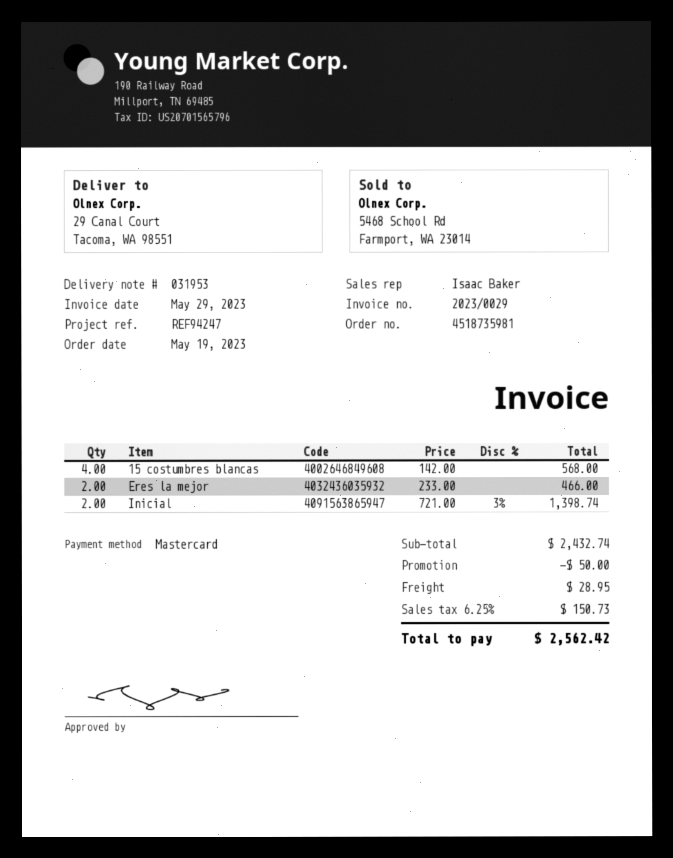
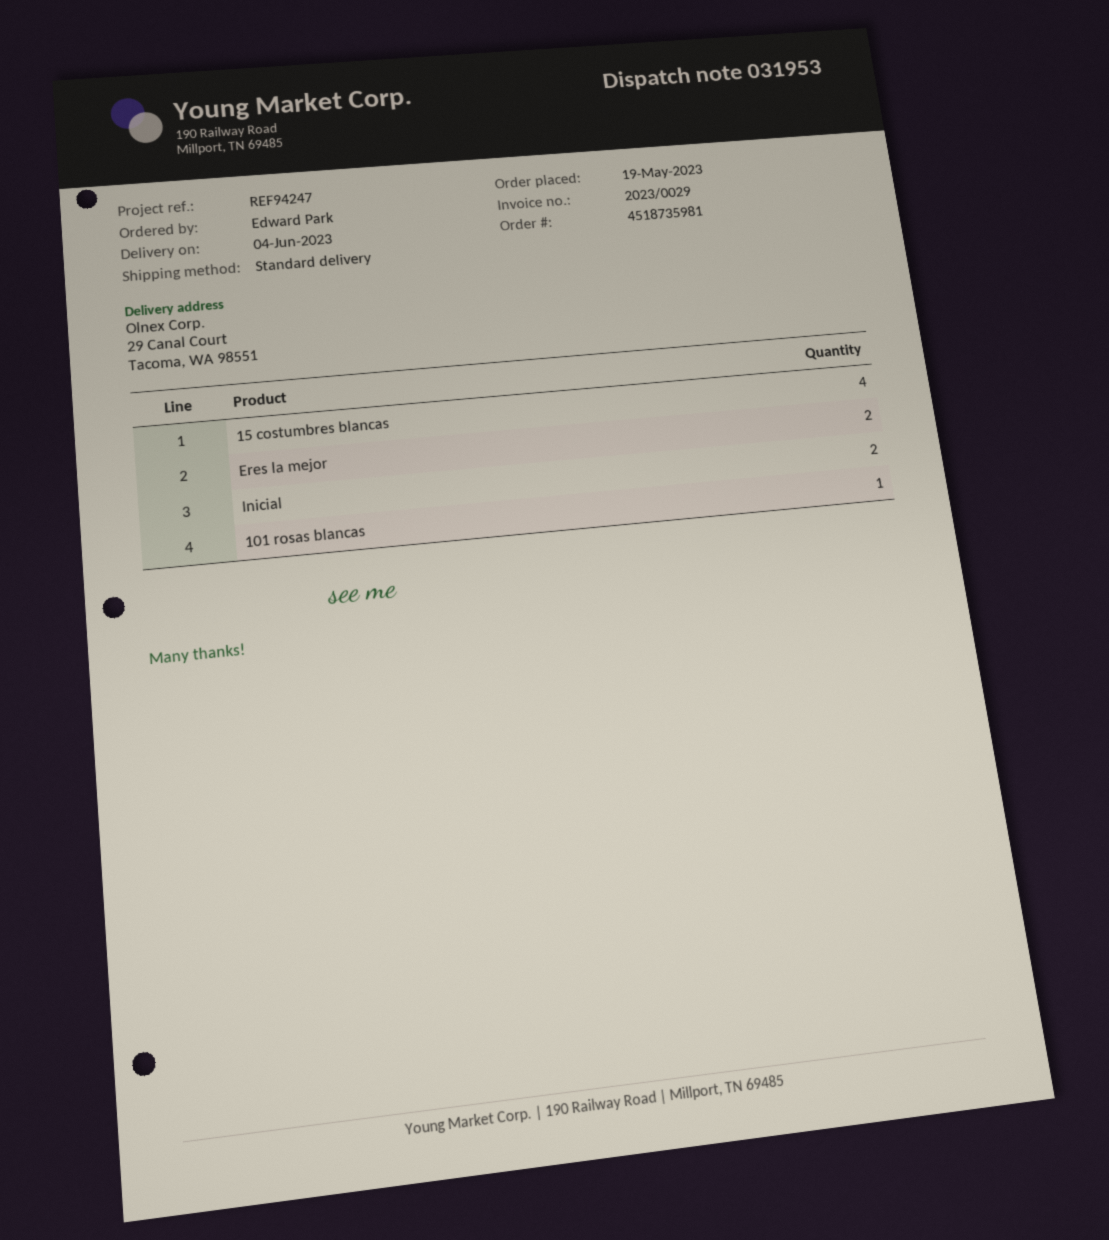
101 rosas blancas: none -> 1

